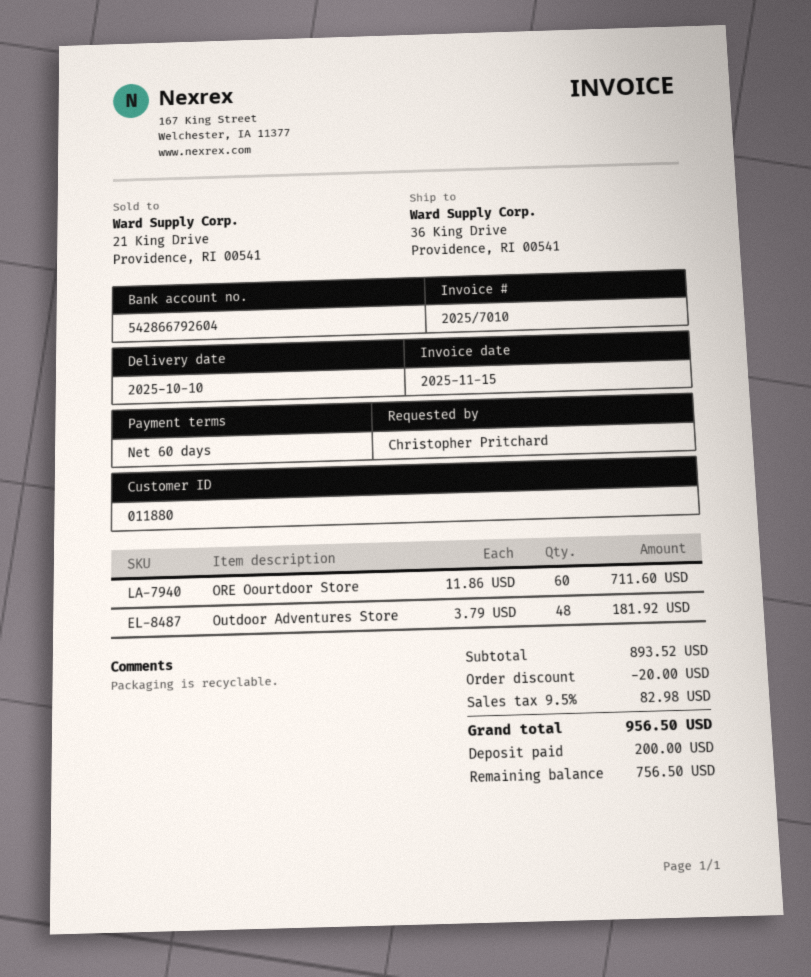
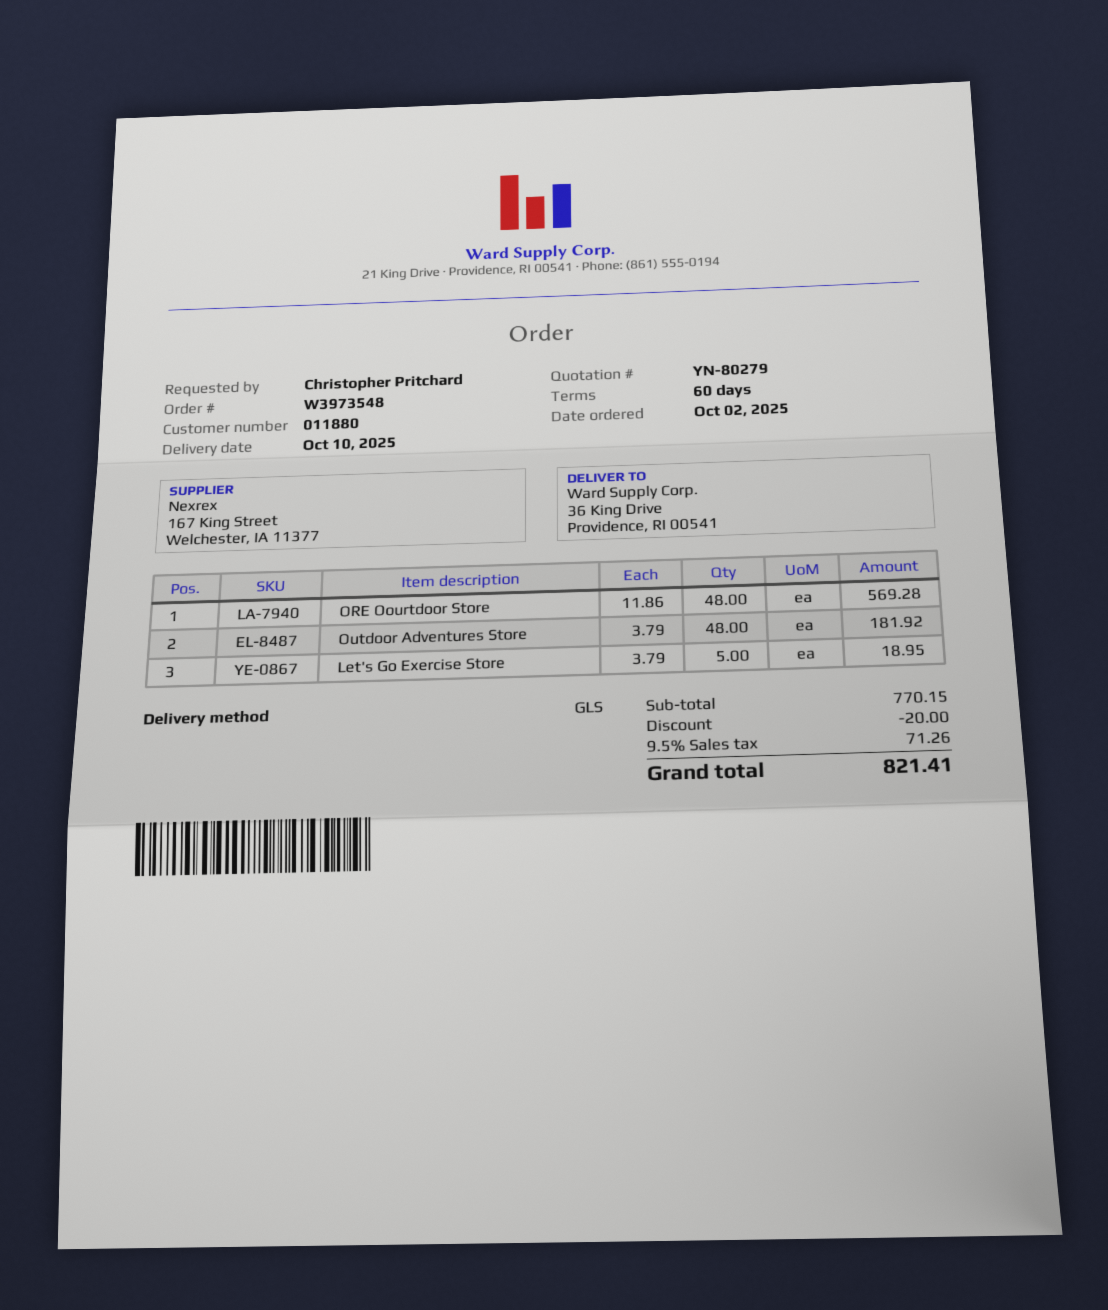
ORE Oourtdoor Store: 60 x 11.86 = 711.60 -> 48 x 11.86 = 569.28
Let's Go Exercise Store: none -> 5 x 3.79 = 18.95
subtotal: 893.52 -> 770.15
tax: 9.5% = 82.98 -> 9.5% = 71.26
total: 956.50 -> 821.41

